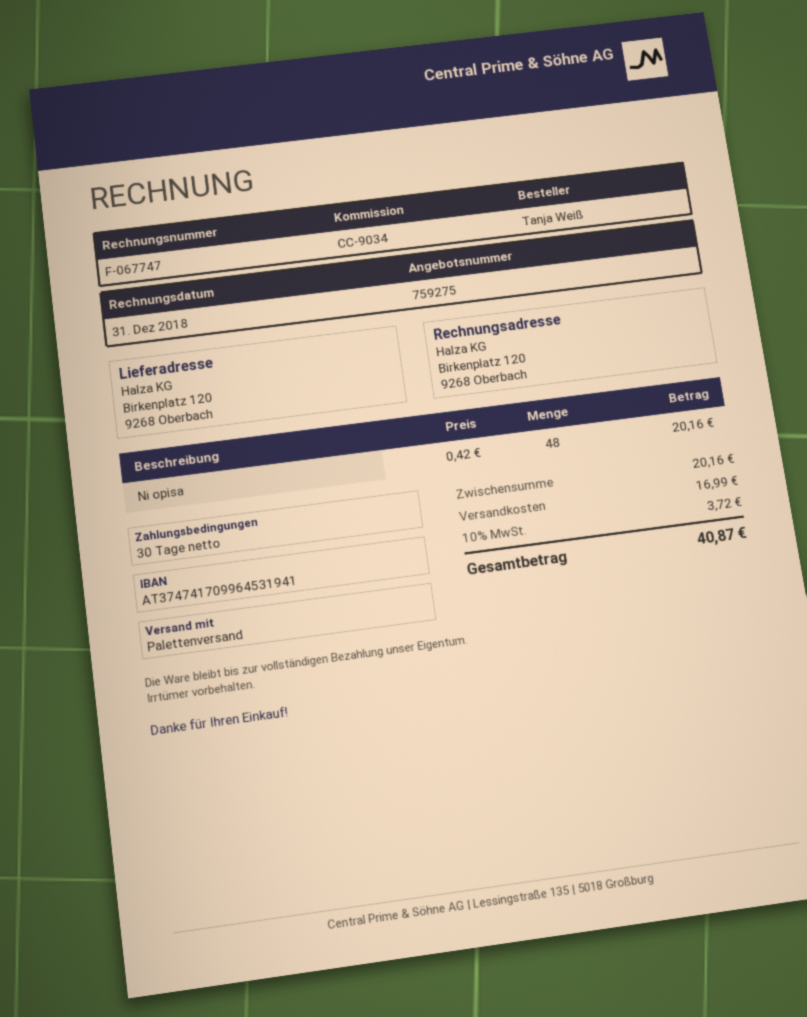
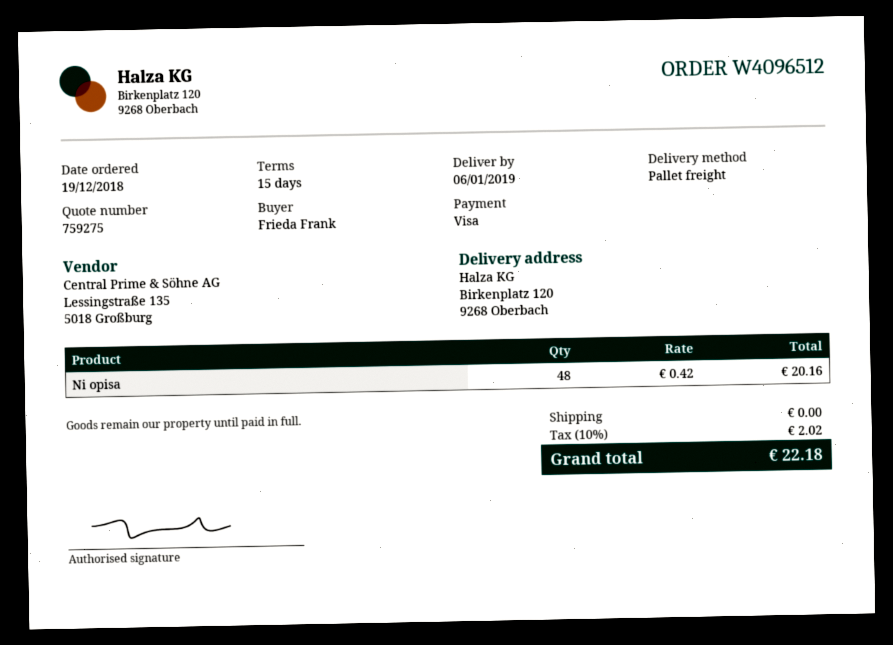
payment terms: 30 days -> 15 days
ordered by: Tanja Weiß -> Frieda Frank
shipping: 16.99 -> 0.00
tax: 10% = 3.72 -> 10% = 2.02
total: 40.87 -> 22.18

